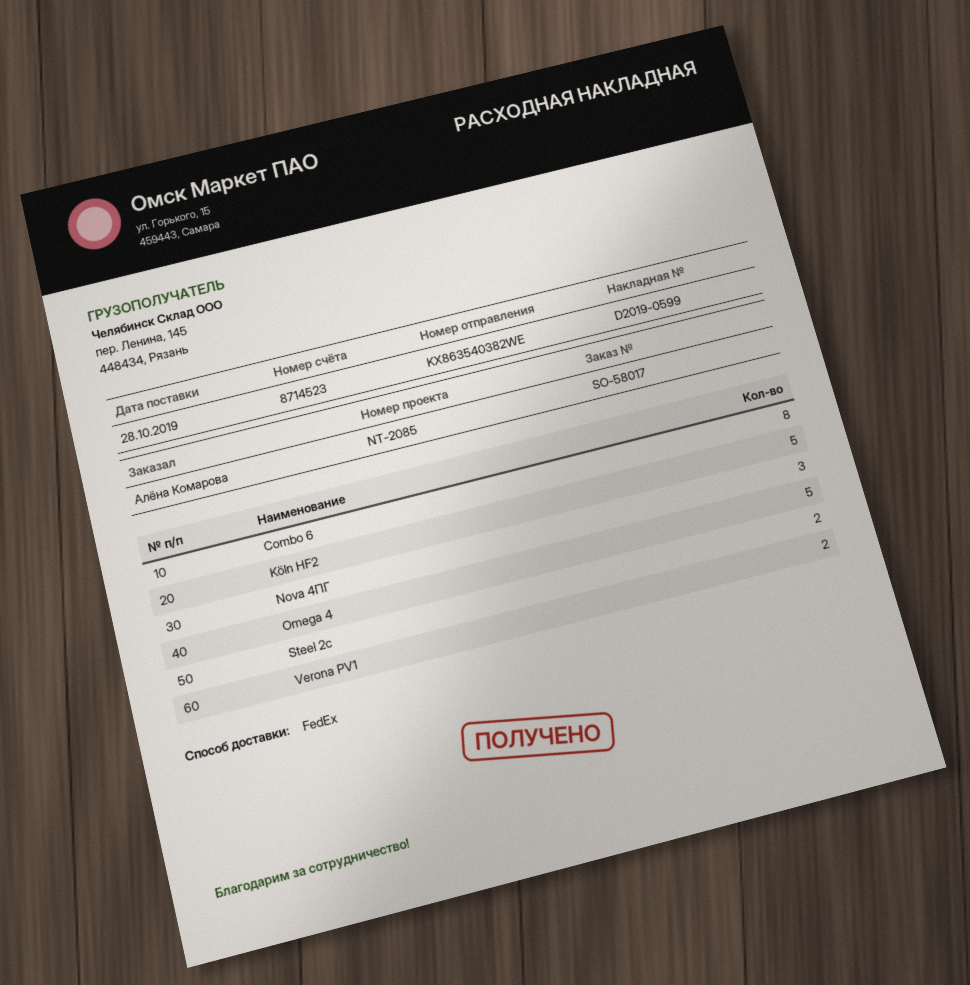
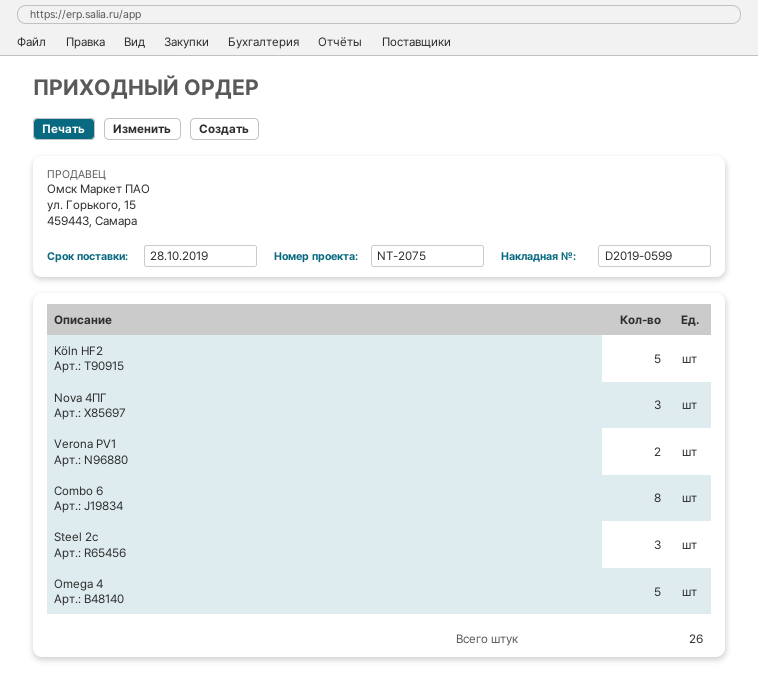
reference: NT-2085 -> NT-2075
Steel 2с: 2 -> 3

